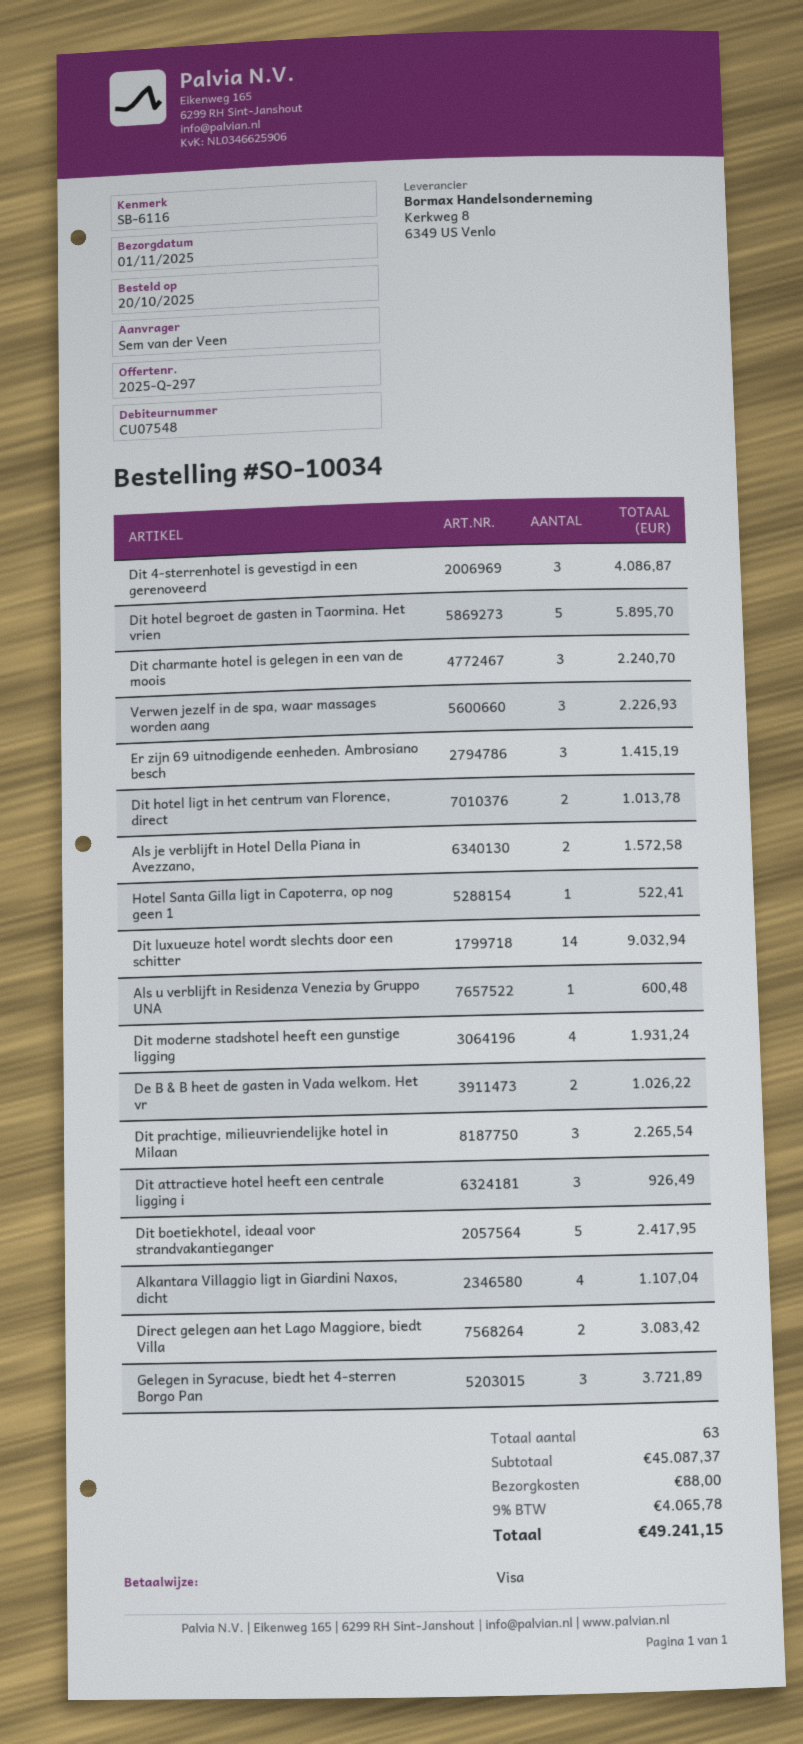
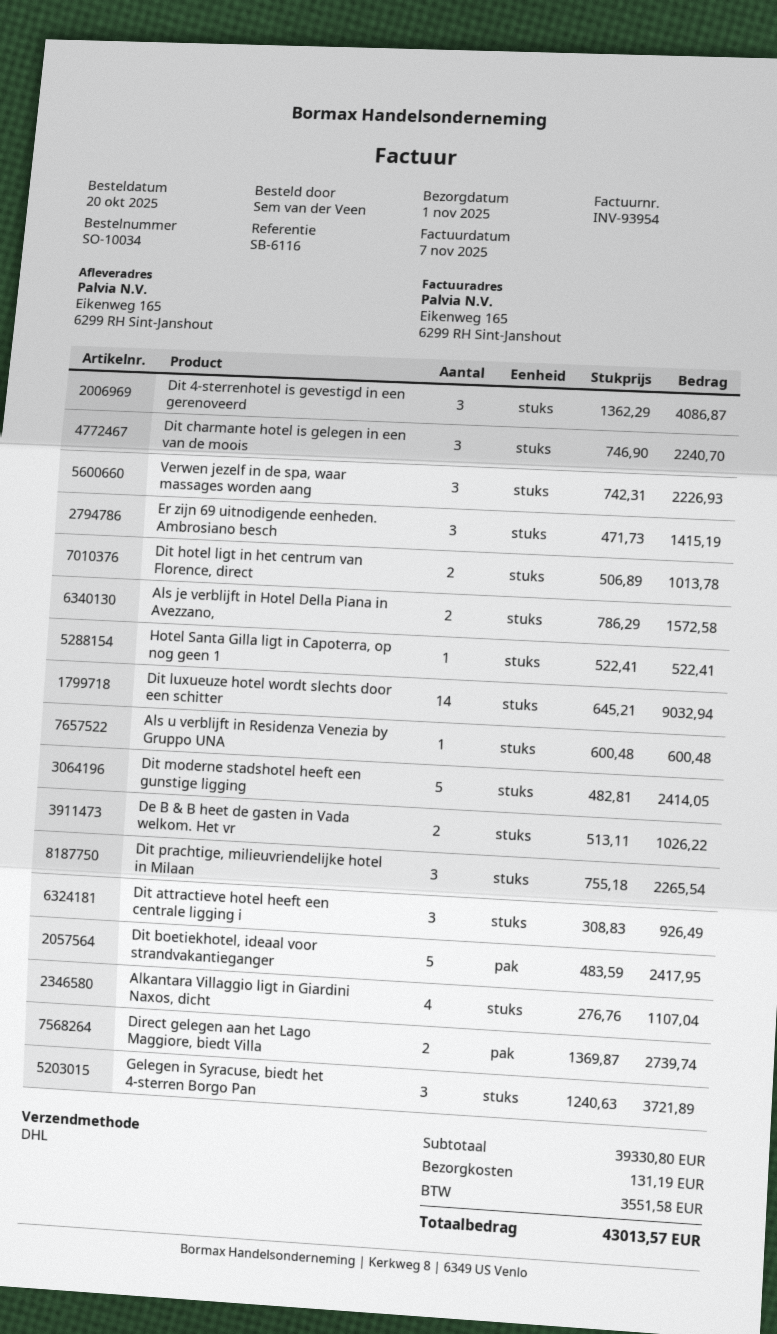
Dit hotel begroet de gasten in Taormina. Het vrien: 5 for 5895.70 -> none
Dit moderne stadshotel heeft een gunstige ligging: 4 for 1931.24 -> 5 for 2414.05
Direct gelegen aan het Lago Maggiore, biedt Villa: 2 for 3083.42 -> 2 for 2739.74
subtotal: 45087.37 -> 39330.80
shipping: 88.00 -> 131.19
tax: 4065.78 -> 3551.58
total: 49241.15 -> 43013.57

